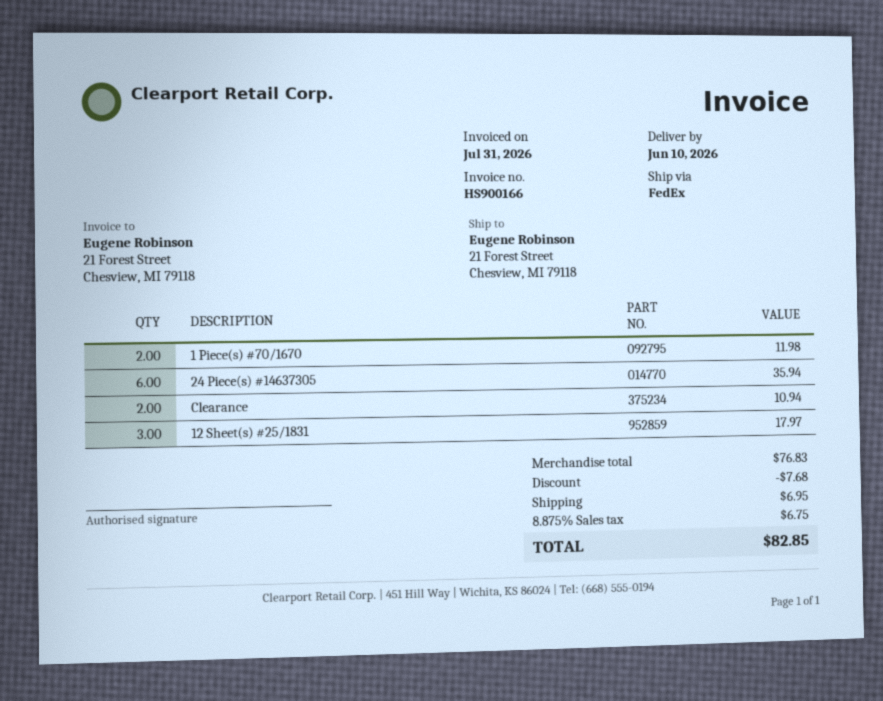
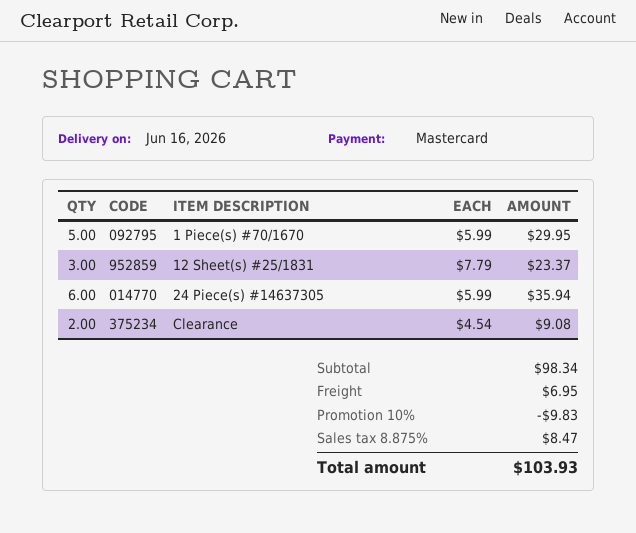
delivery date: 2026-06-10 -> 2026-06-16
1 Piece(s) #70/1670: 2 for 11.98 -> 5 for 29.95
Clearance: 2 for 10.94 -> 2 for 9.08
12 Sheet(s) #25/1831: 3 for 17.97 -> 3 for 23.37
subtotal: 76.83 -> 98.34
discount: 7.68 -> 9.83
tax: 8.875% = 6.75 -> 8.875% = 8.47
total: 82.85 -> 103.93

